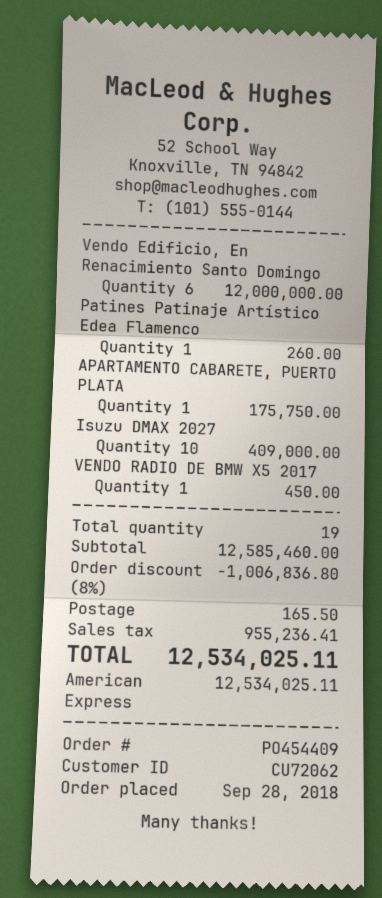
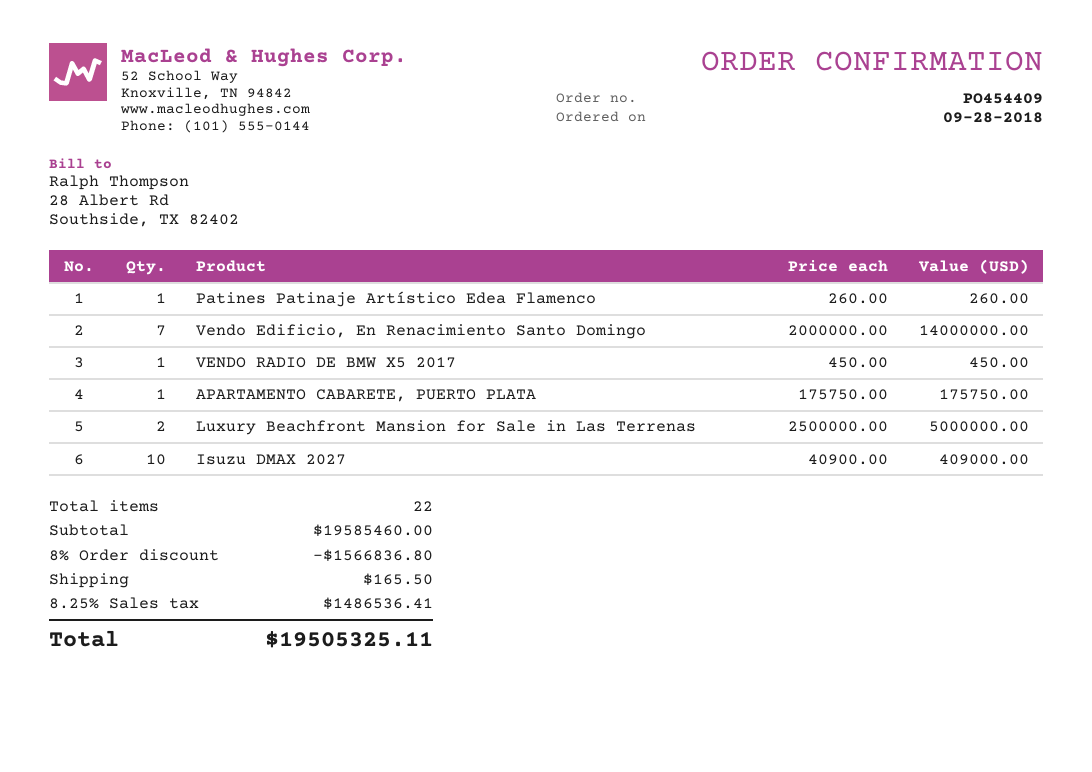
Vendo Edificio, En Renacimiento Santo Domingo: 6 for 12000000.00 -> 7 for 14000000.00
Luxury Beachfront Mansion for Sale in Las Terrenas: none -> 2 for 5000000.00
total quantity: 19 -> 22
subtotal: 12585460.00 -> 19585460.00
discount: 8% = 1006836.80 -> 8% = 1566836.80
tax: 955236.41 -> 1486536.41
total: 12534025.11 -> 19505325.11

